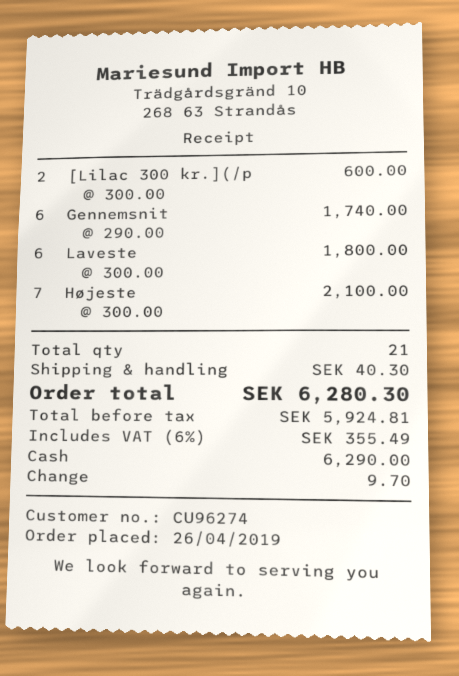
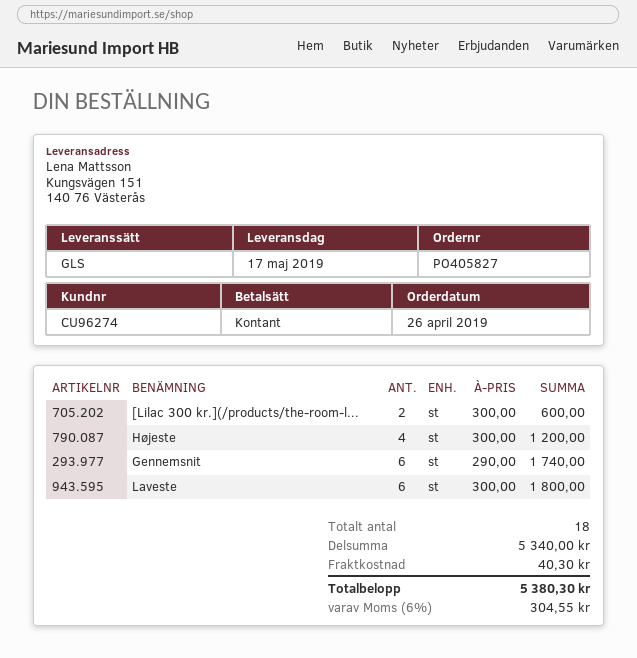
Højeste: 7 x 300.00 = 2100.00 -> 4 x 300.00 = 1200.00
total quantity: 21 -> 18
tax: 6% = 355.49 -> 6% = 304.55
total: 6280.30 -> 5380.30

